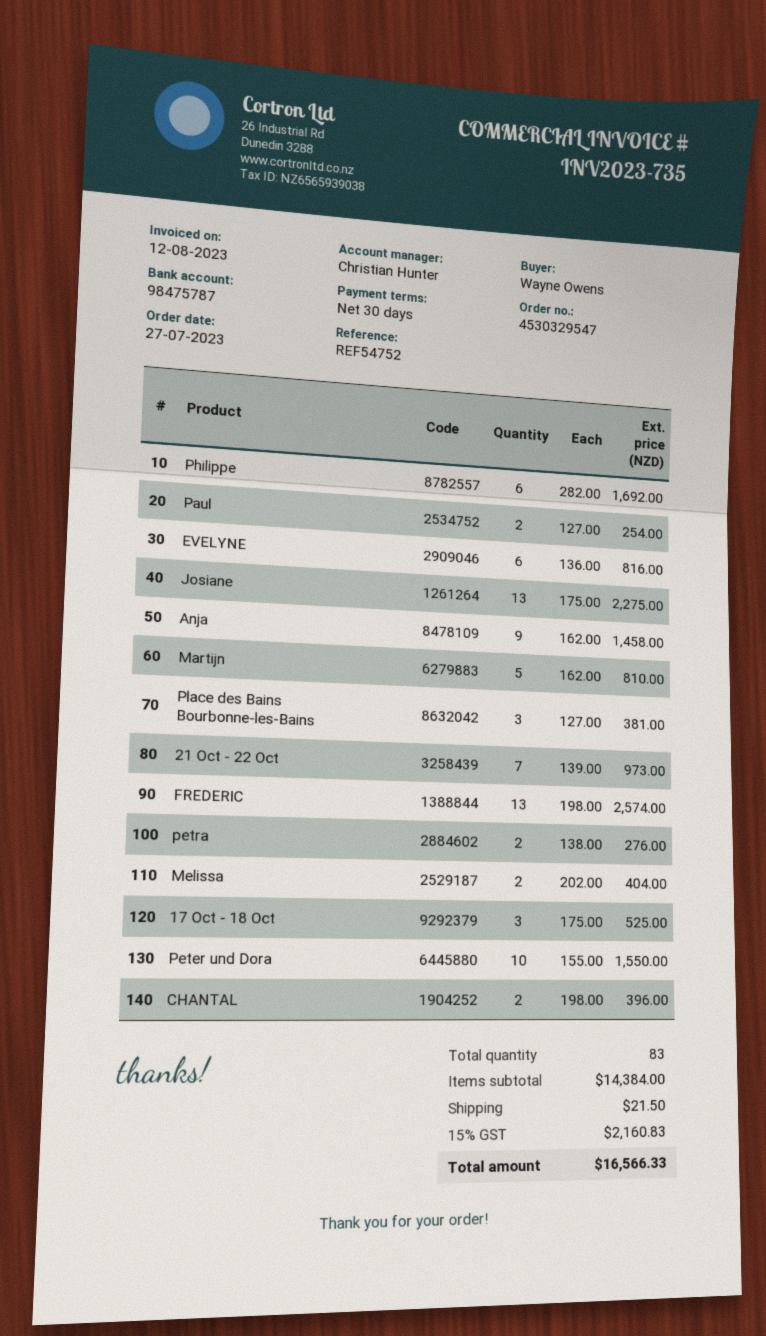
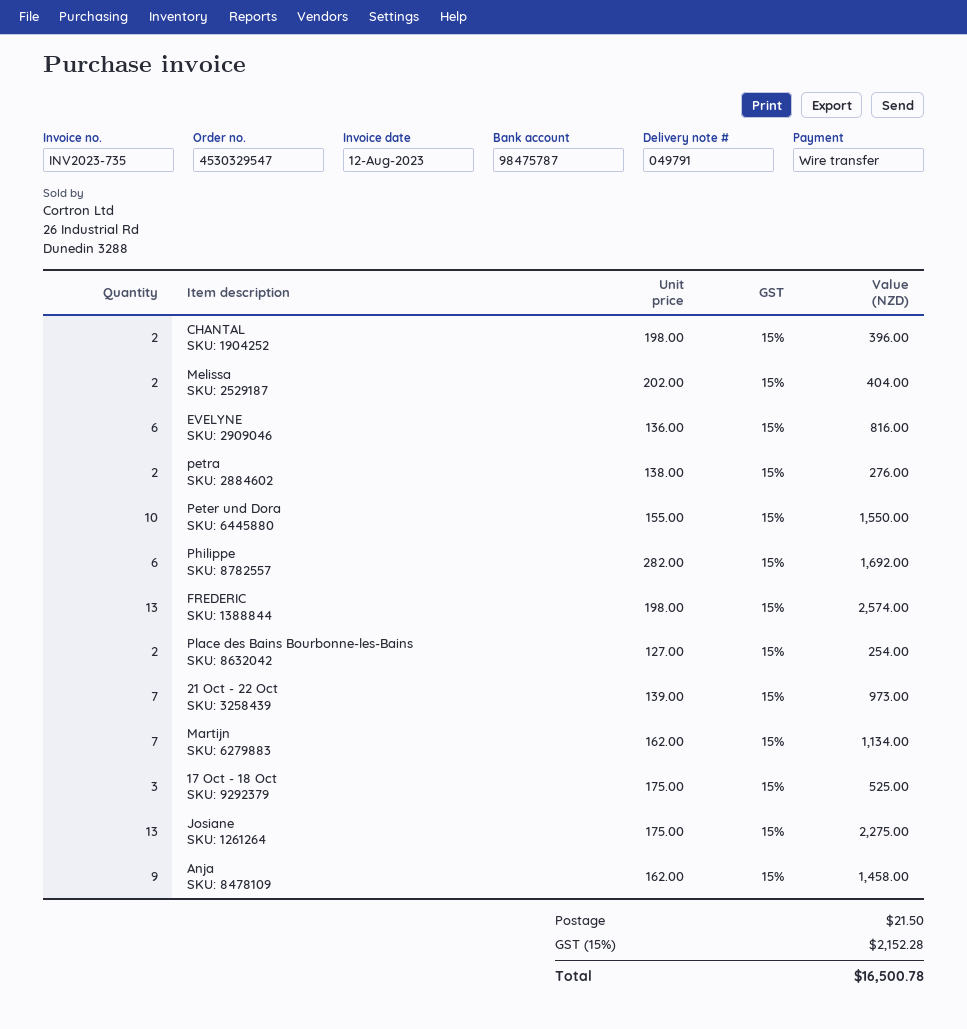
Paul: 2 x 127.00 = 254.00 -> none
Martijn: 5 x 162.00 = 810.00 -> 7 x 162.00 = 1134.00
Place des Bains Bourbonne-les-Bains: 3 x 127.00 = 381.00 -> 2 x 127.00 = 254.00
tax: 15% = 2160.83 -> 15% = 2152.28
total: 16566.33 -> 16500.78

